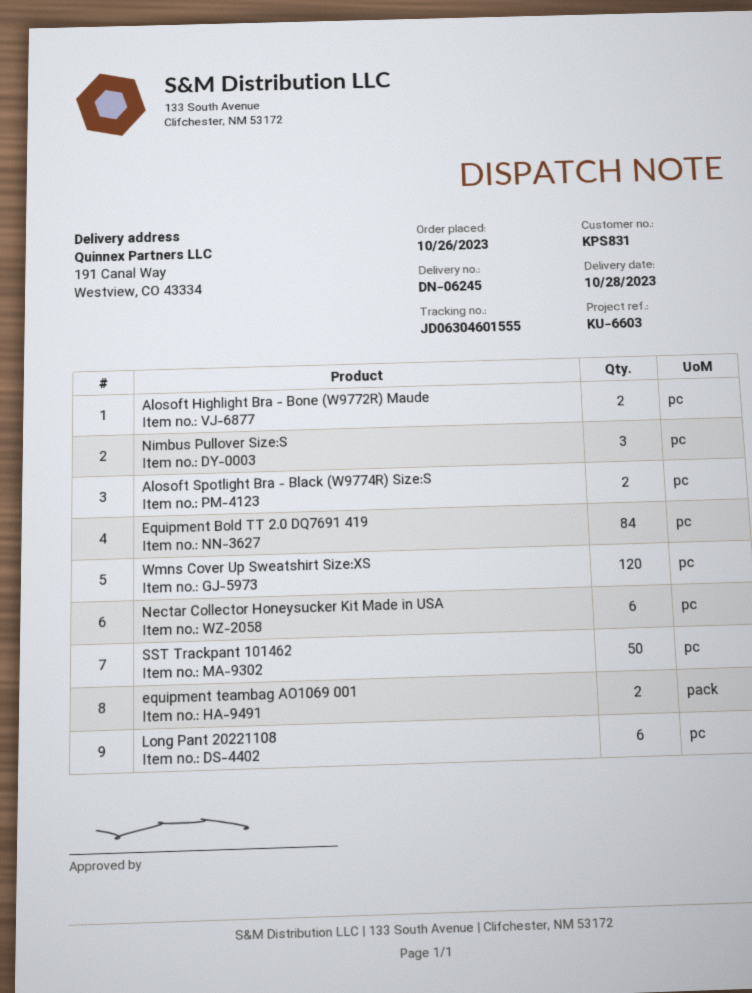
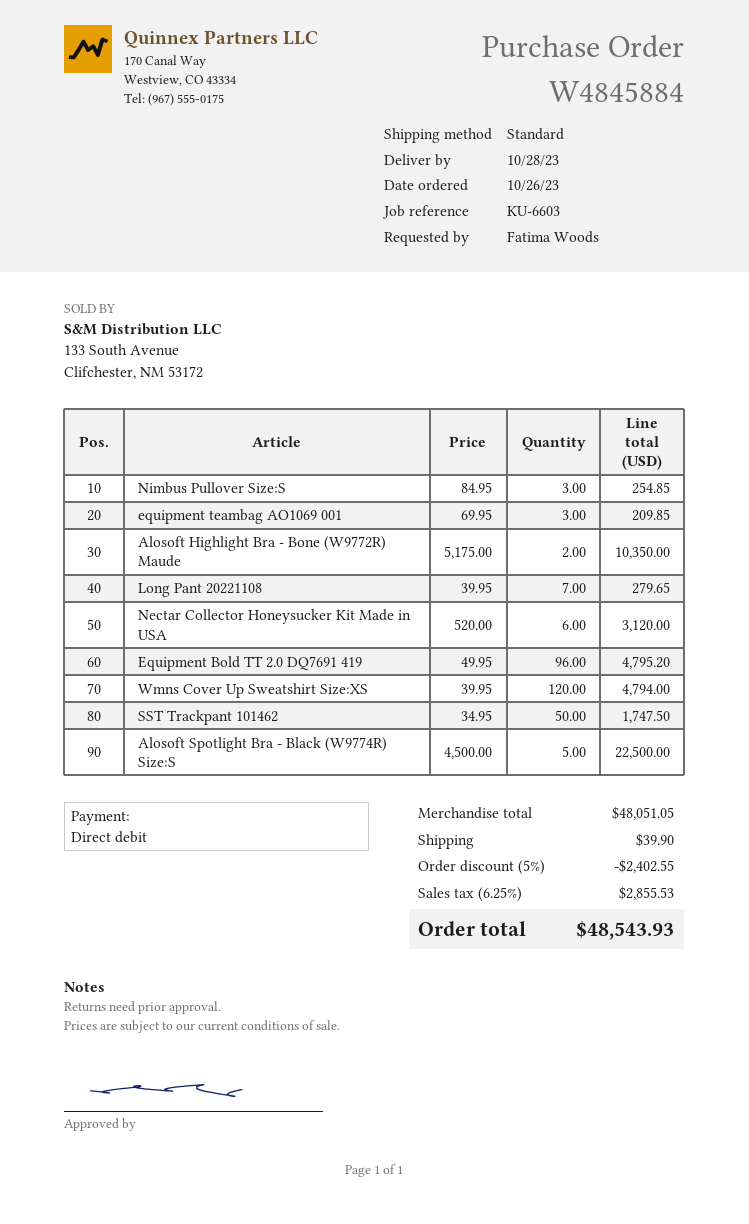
Alosoft Spotlight Bra - Black (W9774R) Size:S: 2 -> 5
Equipment Bold TT 2.0 DQ7691 419: 84 -> 96
equipment teambag AO1069 001: 2 -> 3
Long Pant 20221108: 6 -> 7

